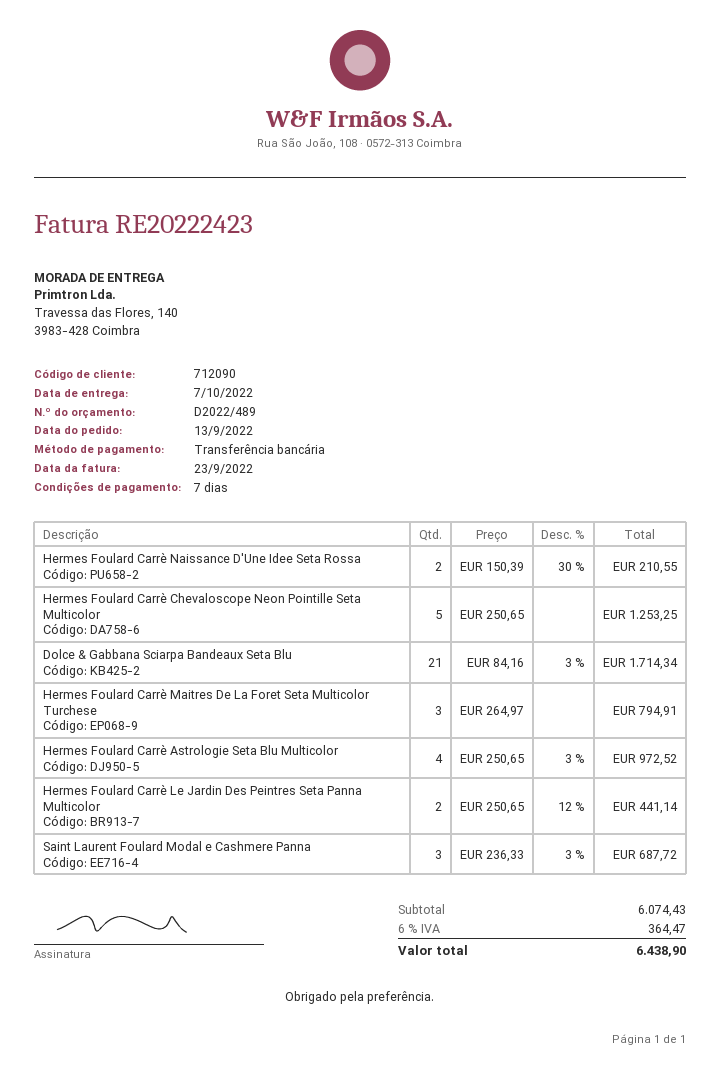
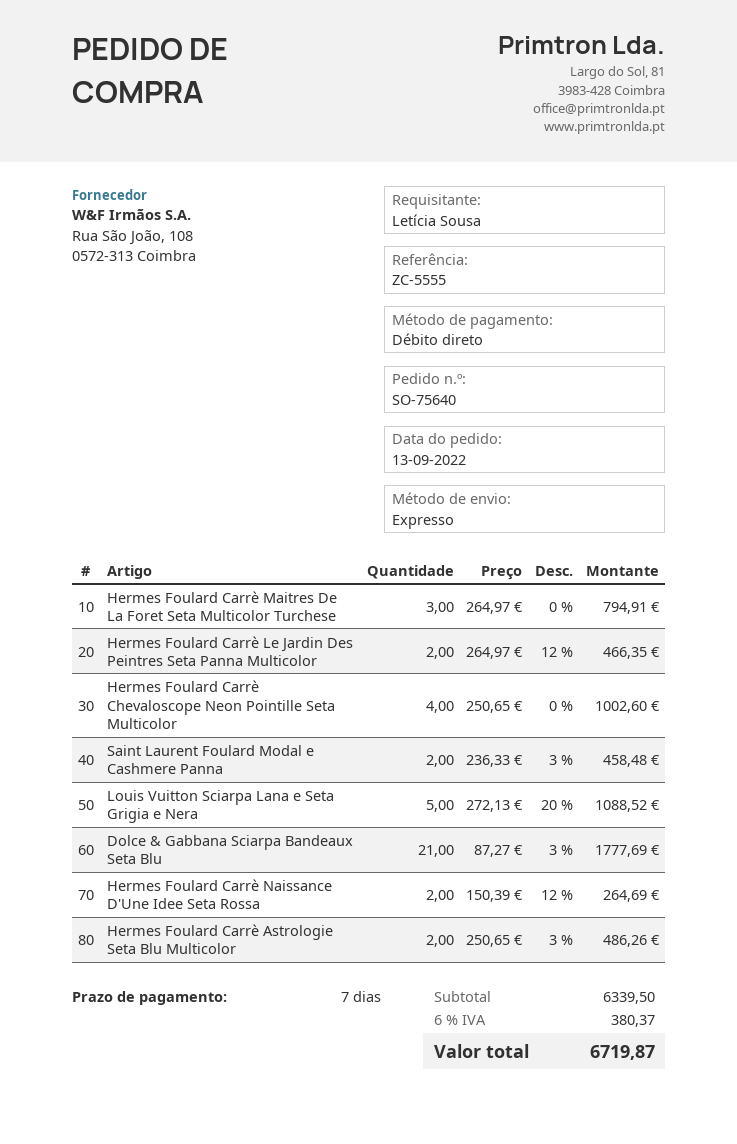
payment method: bank transfer -> direct debit
Hermes Foulard Carrè Naissance D'Une Idee Seta Rossa: 2 x 150.39 - 30% = 210.55 -> 2 x 150.39 - 12% = 264.69
Hermes Foulard Carrè Chevaloscope Neon Pointille Seta Multicolor: 5 x 250.65 = 1253.25 -> 4 x 250.65 = 1002.60
Dolce & Gabbana Sciarpa Bandeaux Seta Blu: 21 x 84.16 - 3% = 1714.34 -> 21 x 87.27 - 3% = 1777.69
Hermes Foulard Carrè Astrologie Seta Blu Multicolor: 4 x 250.65 - 3% = 972.52 -> 2 x 250.65 - 3% = 486.26
Hermes Foulard Carrè Le Jardin Des Peintres Seta Panna Multicolor: 2 x 250.65 - 12% = 441.14 -> 2 x 264.97 - 12% = 466.35
Saint Laurent Foulard Modal e Cashmere Panna: 3 x 236.33 - 3% = 687.72 -> 2 x 236.33 - 3% = 458.48
Louis Vuitton Sciarpa Lana e Seta Grigia e Nera: none -> 5 x 272.13 - 20% = 1088.52
subtotal: 6074.43 -> 6339.50
tax: 6% = 364.47 -> 6% = 380.37
total: 6438.90 -> 6719.87

